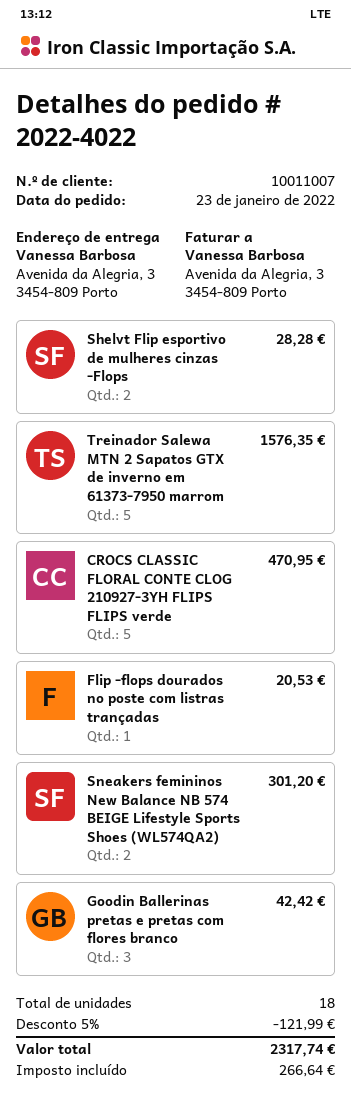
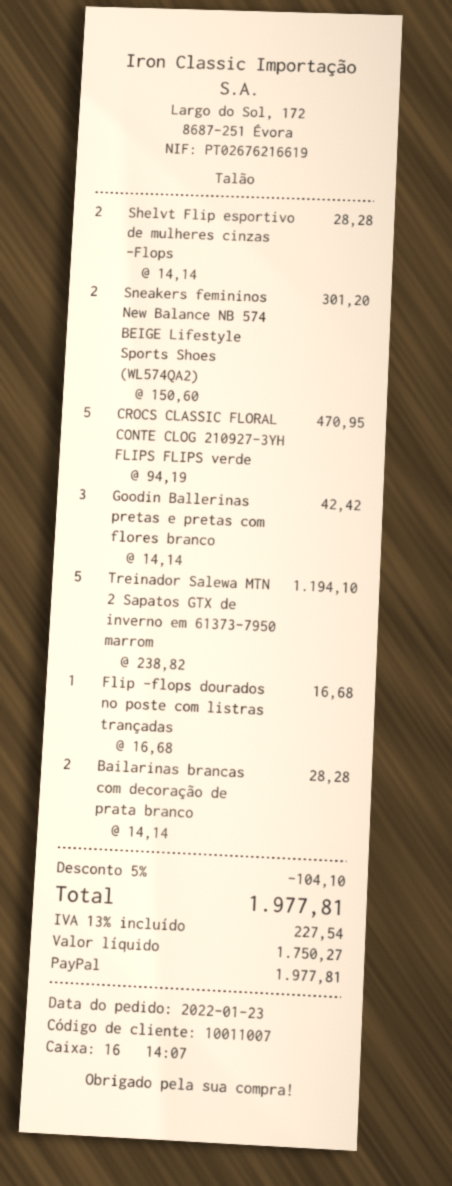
Treinador Salewa MTN 2 Sapatos GTX de inverno em 61373-7950 marrom: 5 for 1576.35 -> 5 for 1194.10
Flip -flops dourados no poste com listras trançadas: 1 for 20.53 -> 1 for 16.68
Bailarinas brancas com decoração de prata branco: none -> 2 for 28.28
discount: 5% = 121.99 -> 5% = 104.10
tax: 266.64 -> 227.54
total: 2317.74 -> 1977.81

